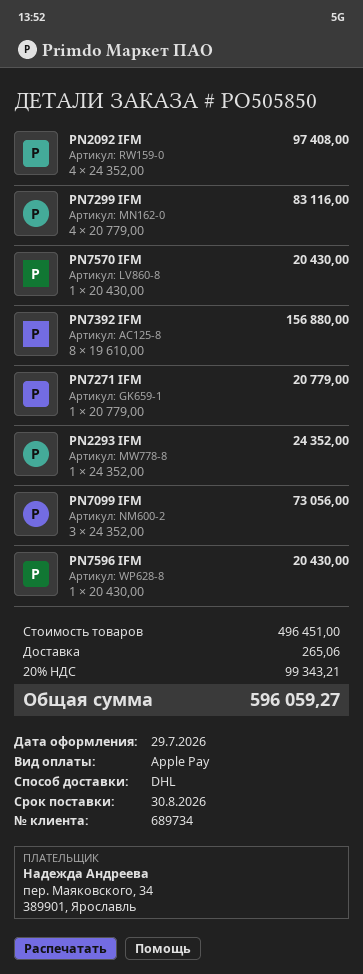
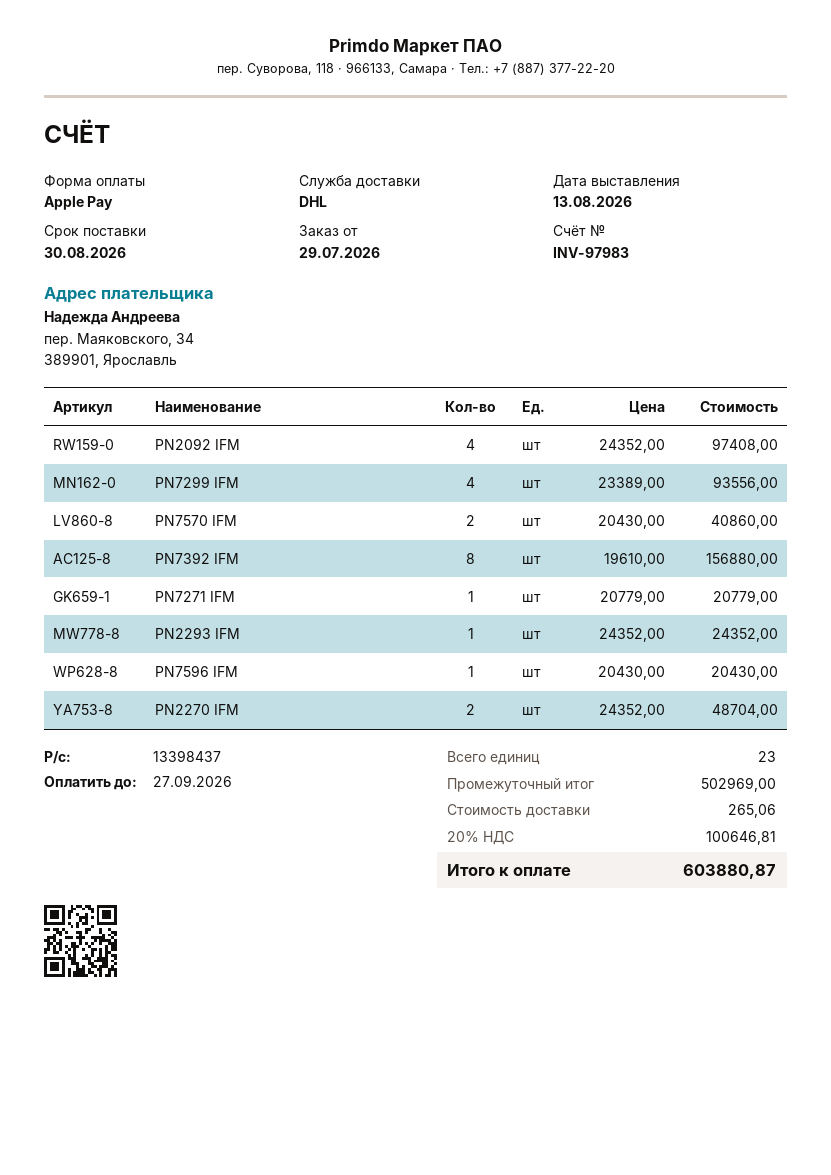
PN7299 IFM: 4 x 20779.00 = 83116.00 -> 4 x 23389.00 = 93556.00
PN7570 IFM: 1 x 20430.00 = 20430.00 -> 2 x 20430.00 = 40860.00
PN7099 IFM: 3 x 24352.00 = 73056.00 -> none
PN2270 IFM: none -> 2 x 24352.00 = 48704.00
subtotal: 496451.00 -> 502969.00
tax: 20% = 99343.21 -> 20% = 100646.81
total: 596059.27 -> 603880.87

